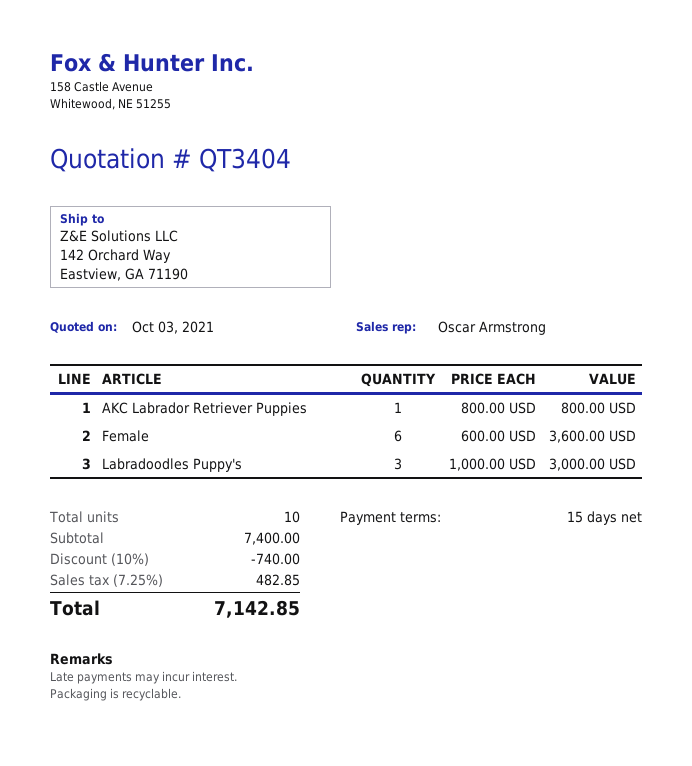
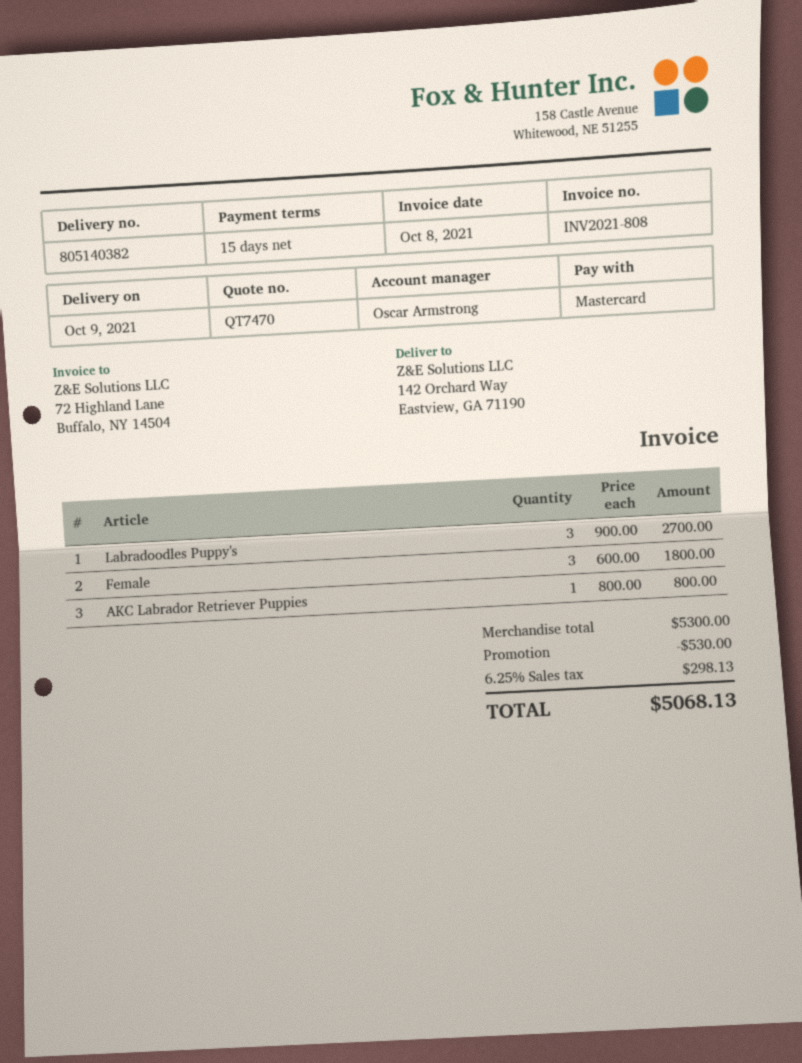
quote number: QT3404 -> QT7470
Female: 6 x 600.00 = 3600.00 -> 3 x 600.00 = 1800.00
Labradoodles Puppy's: 3 x 1000.00 = 3000.00 -> 3 x 900.00 = 2700.00
subtotal: 7400.00 -> 5300.00
discount: 740.00 -> 530.00
tax: 7.25% = 482.85 -> 6.25% = 298.13
total: 7142.85 -> 5068.13

